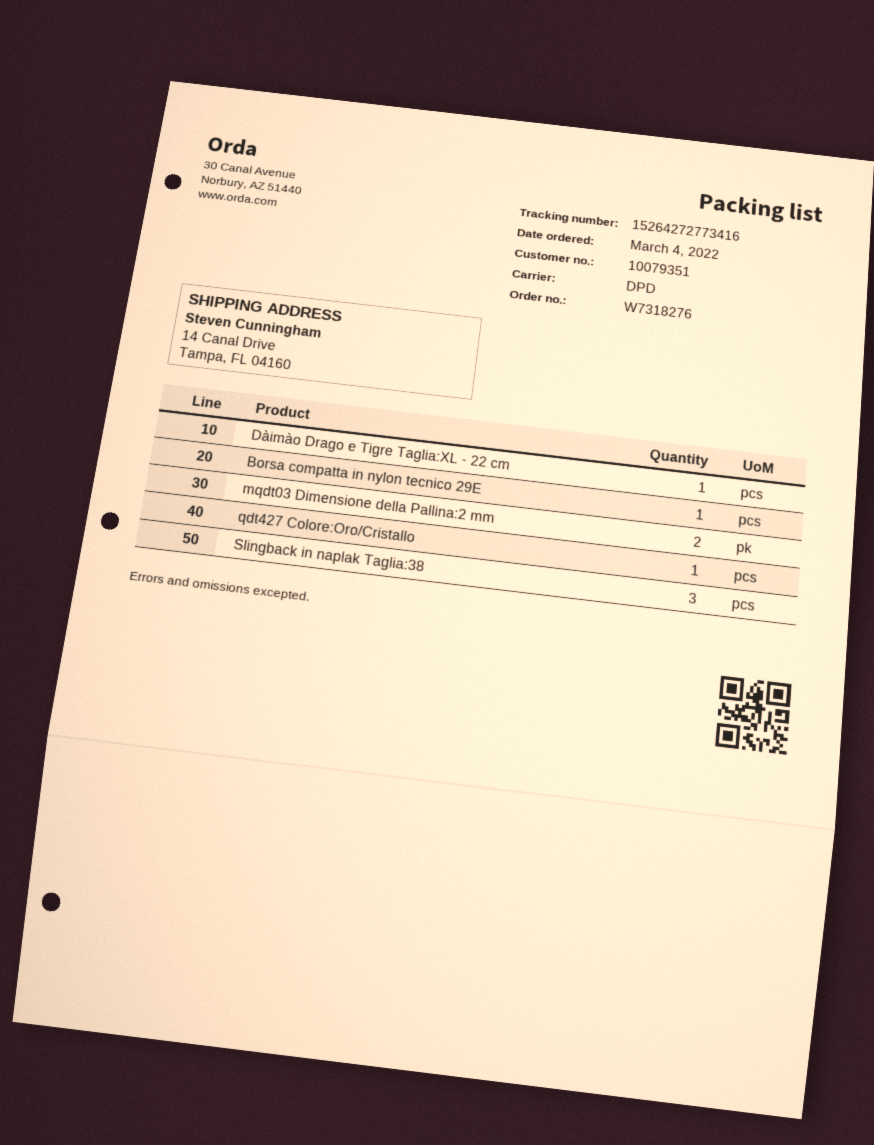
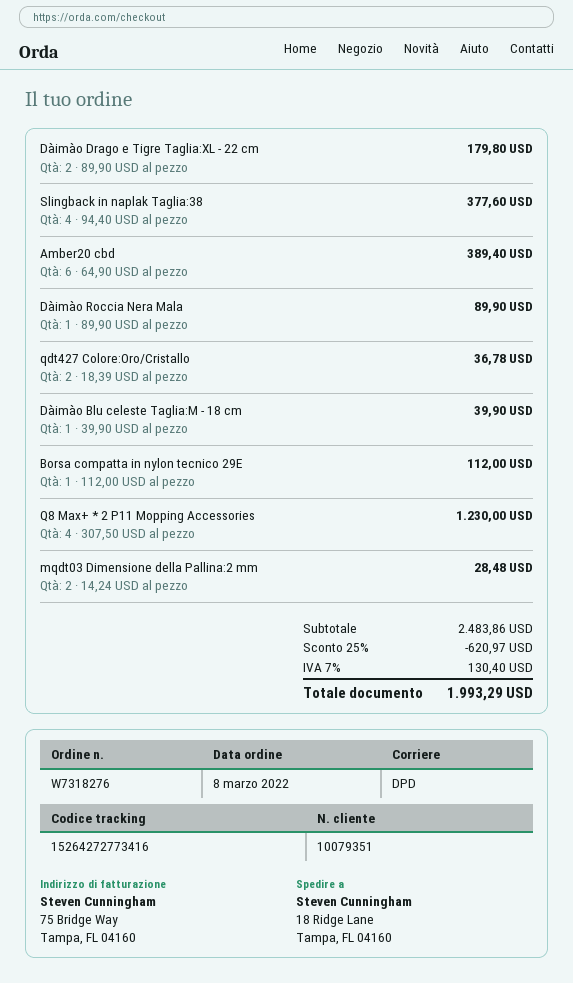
order date: 2022-03-04 -> 2022-03-08
ship to: 14 Canal Drive, Tampa, FL 04160 -> 18 Ridge Lane, Tampa, FL 04160
Dàimào Drago e Tigre Taglia:XL - 22 cm: 1 -> 2
qdt427 Colore:Oro/Cristallo: 1 -> 2
Slingback in naplak Taglia:38: 3 -> 4
Amber20 cbd: none -> 6
Dàimào Roccia Nera Mala: none -> 1
Dàimào Blu celeste Taglia:M - 18 cm: none -> 1
Q8 Max+ * 2 P11 Mopping Accessories: none -> 4

